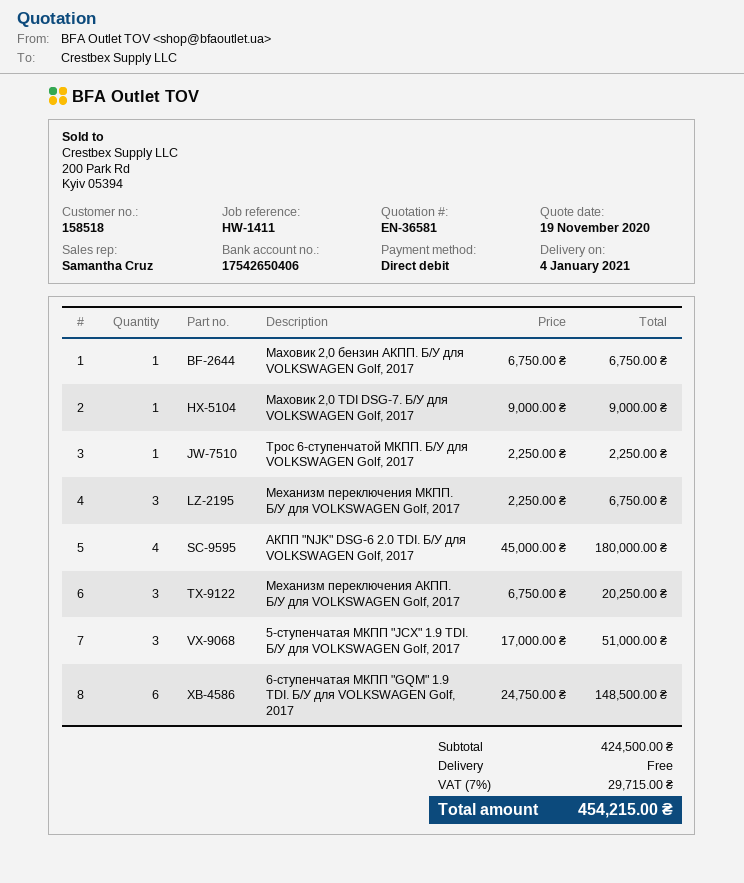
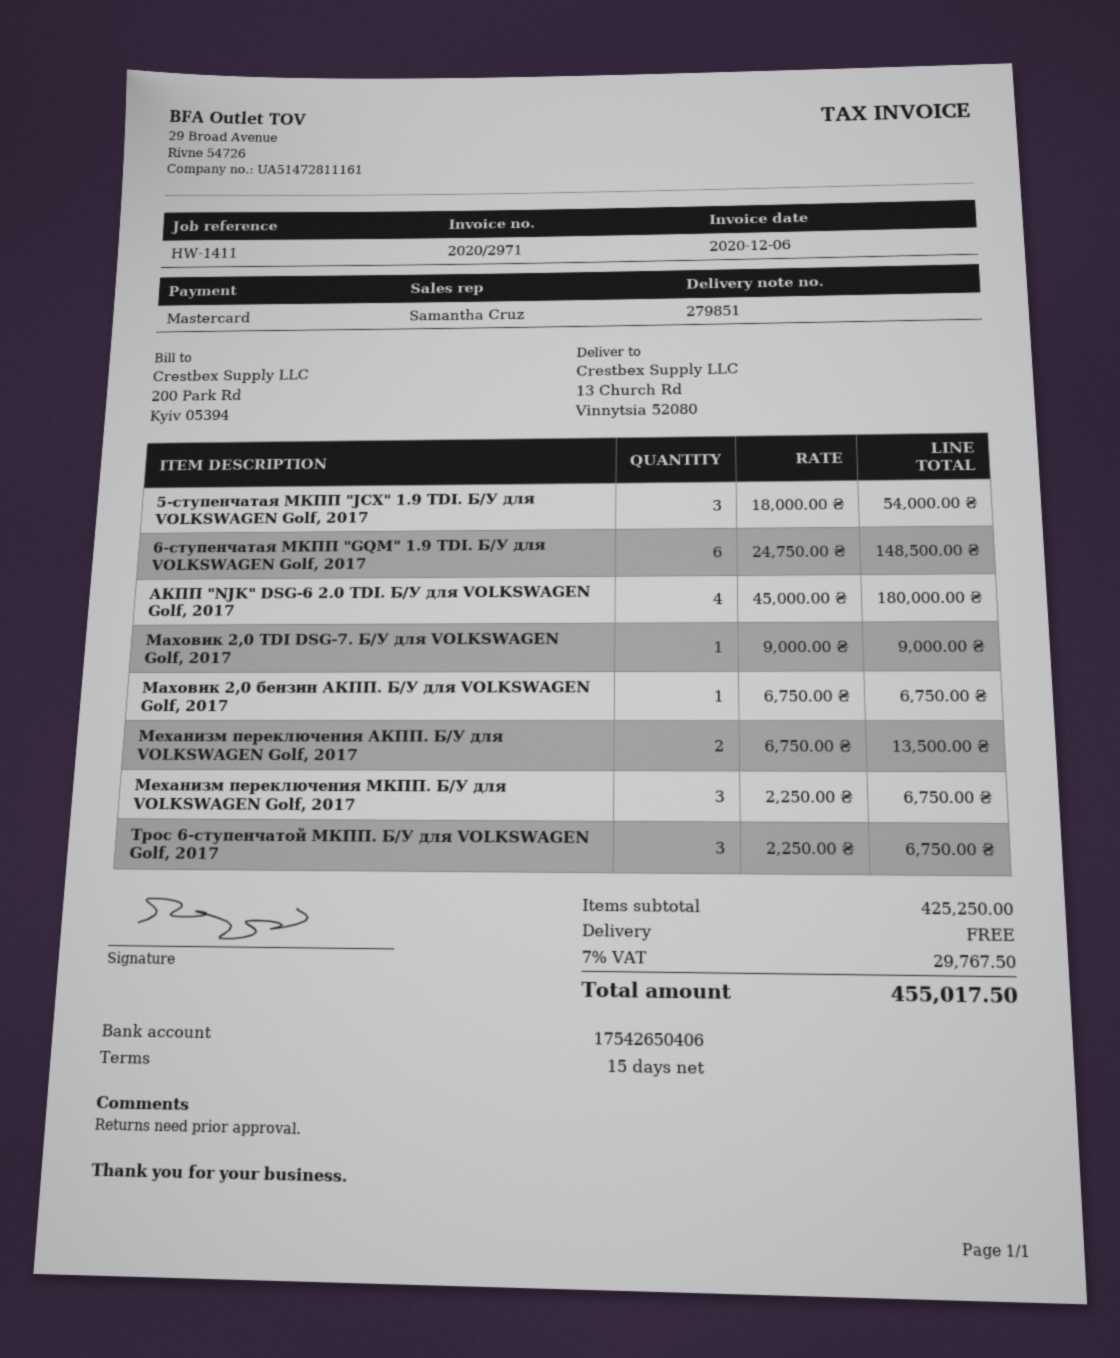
payment method: direct debit -> Mastercard
Трос 6-ступенчатой МКПП. Б/У для VOLKSWAGEN Golf, 2017: 1 x 2250.00 = 2250.00 -> 3 x 2250.00 = 6750.00
Механизм переключения АКПП. Б/У для VOLKSWAGEN Golf, 2017: 3 x 6750.00 = 20250.00 -> 2 x 6750.00 = 13500.00
5-ступенчатая МКПП "JCX" 1.9 TDI. Б/У для VOLKSWAGEN Golf, 2017: 3 x 17000.00 = 51000.00 -> 3 x 18000.00 = 54000.00
subtotal: 424500.00 -> 425250.00
tax: 7% = 29715.00 -> 7% = 29767.50
total: 454215.00 -> 455017.50

